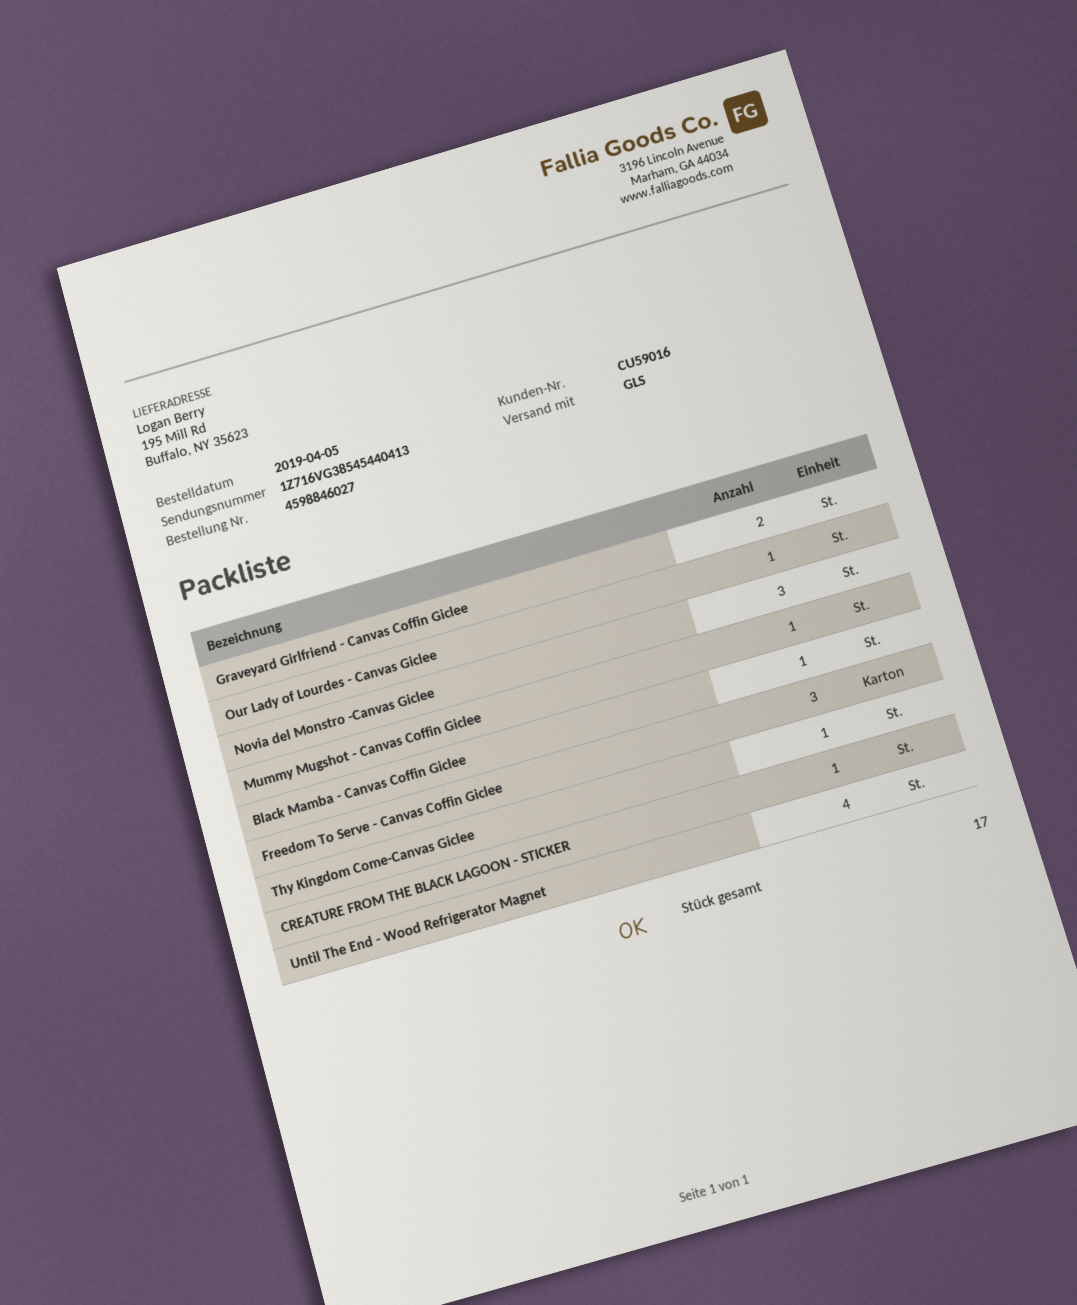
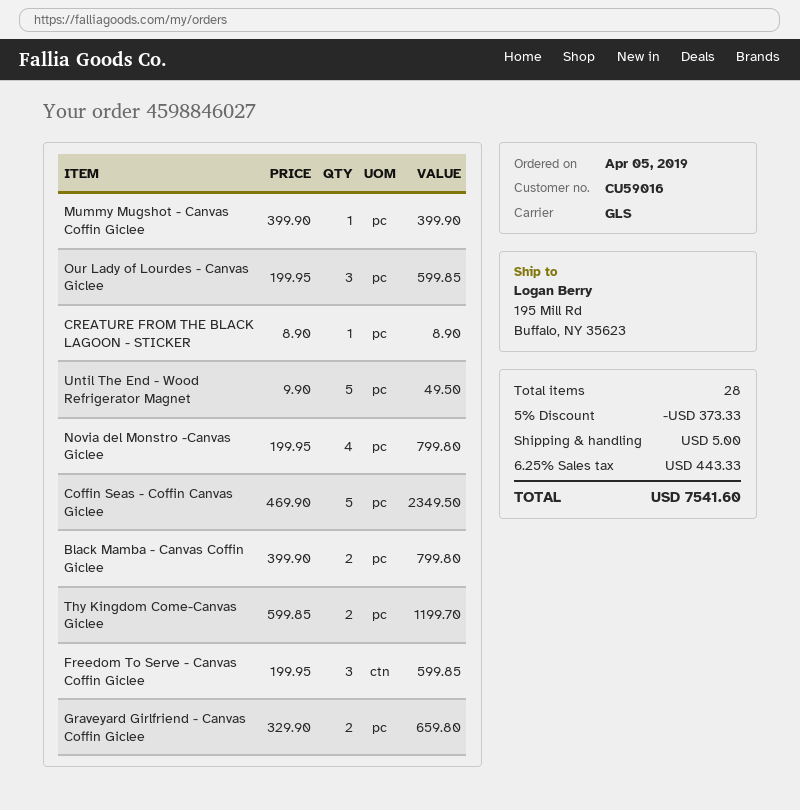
Our Lady of Lourdes - Canvas Giclee: 1 -> 3
Novia del Monstro -Canvas Giclee: 3 -> 4
Black Mamba - Canvas Coffin Giclee: 1 -> 2
Thy Kingdom Come-Canvas Giclee: 1 -> 2
Until The End - Wood Refrigerator Magnet: 4 -> 5
Coffin Seas - Coffin Canvas Giclee: none -> 5
total quantity: 17 -> 28

